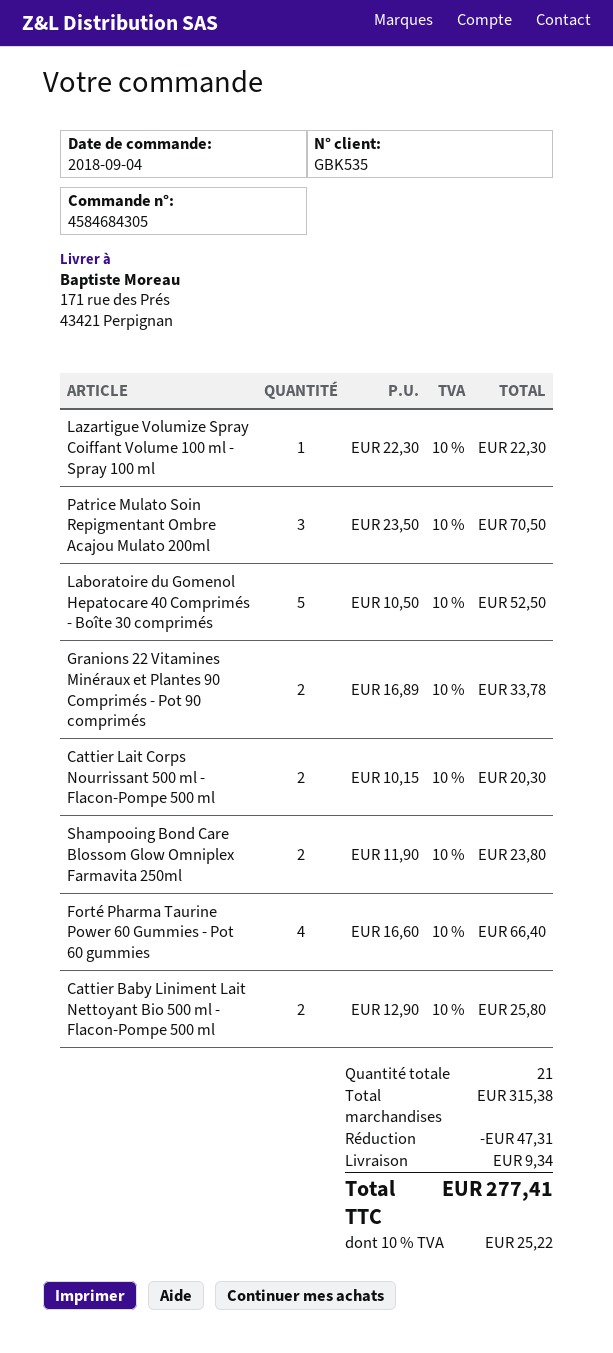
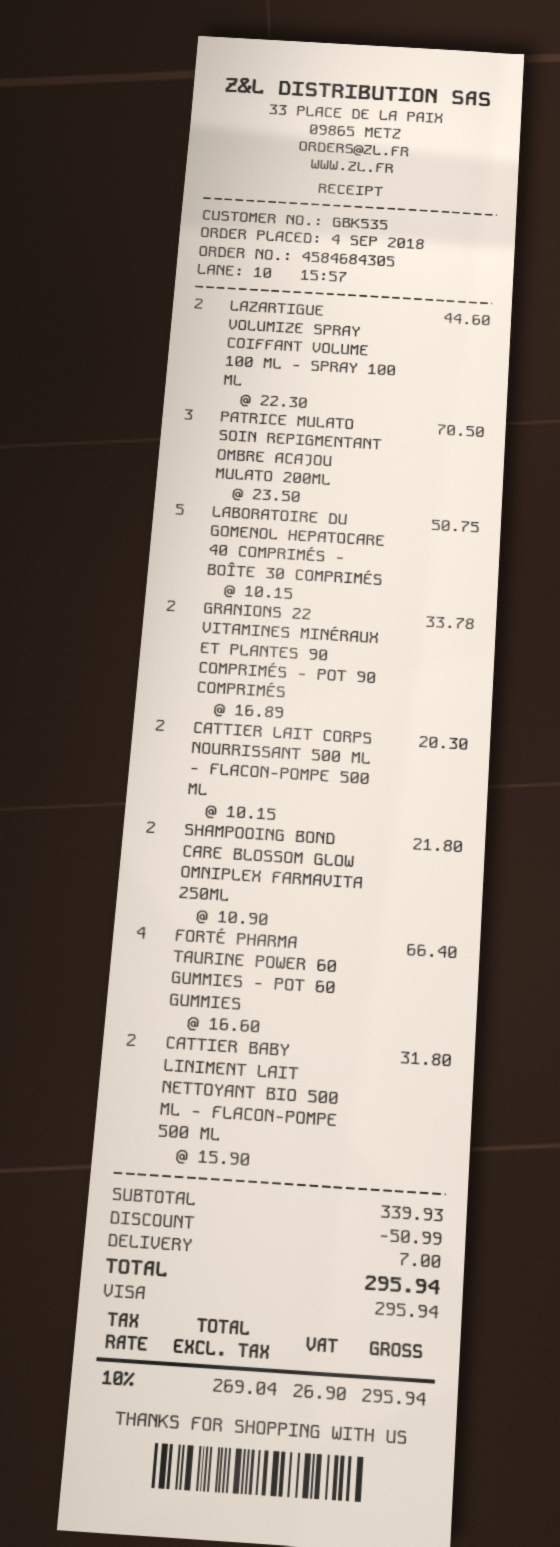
Lazartigue Volumize Spray Coiffant Volume 100 ml - Spray 100 ml: 1 x 22.30 = 22.30 -> 2 x 22.30 = 44.60
Laboratoire du Gomenol Hepatocare 40 Comprimés - Boîte 30 comprimés: 5 x 10.50 = 52.50 -> 5 x 10.15 = 50.75
Shampooing Bond Care Blossom Glow Omniplex Farmavita 250ml: 2 x 11.90 = 23.80 -> 2 x 10.90 = 21.80
Cattier Baby Liniment Lait Nettoyant Bio 500 ml - Flacon-Pompe 500 ml: 2 x 12.90 = 25.80 -> 2 x 15.90 = 31.80
subtotal: 315.38 -> 339.93
discount: 47.31 -> 50.99
shipping: 9.34 -> 7.00
tax: 10% = 25.22 -> 10% = 26.90
total: 277.41 -> 295.94

